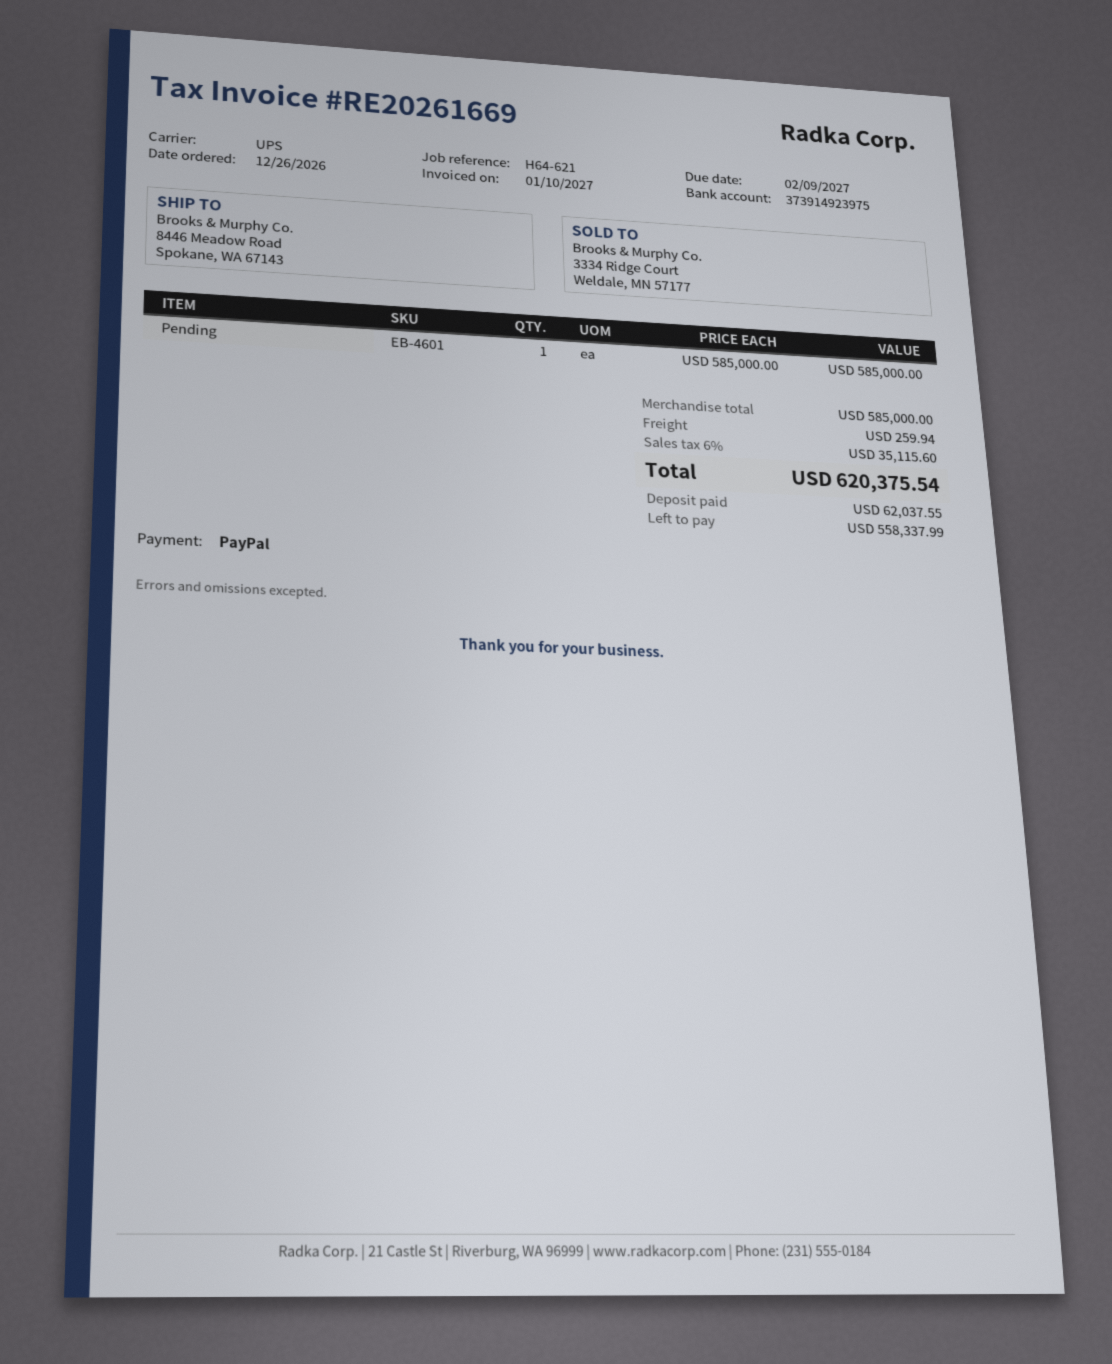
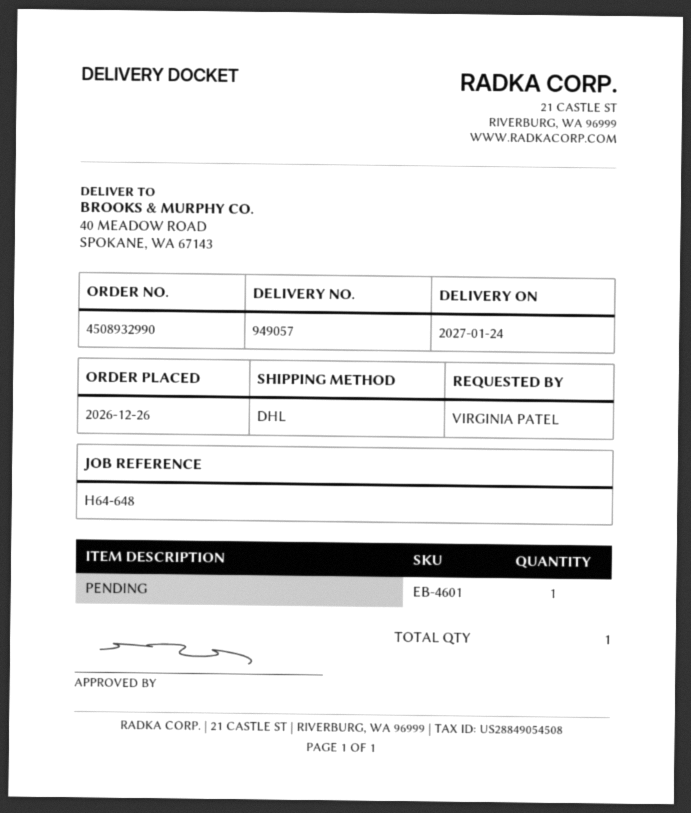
reference: H64-621 -> H64-648
shipping method: UPS -> DHL
ship to: 8446 Meadow Road, Spokane, WA 67143 -> 40 MEADOW ROAD, SPOKANE, WA 67143

